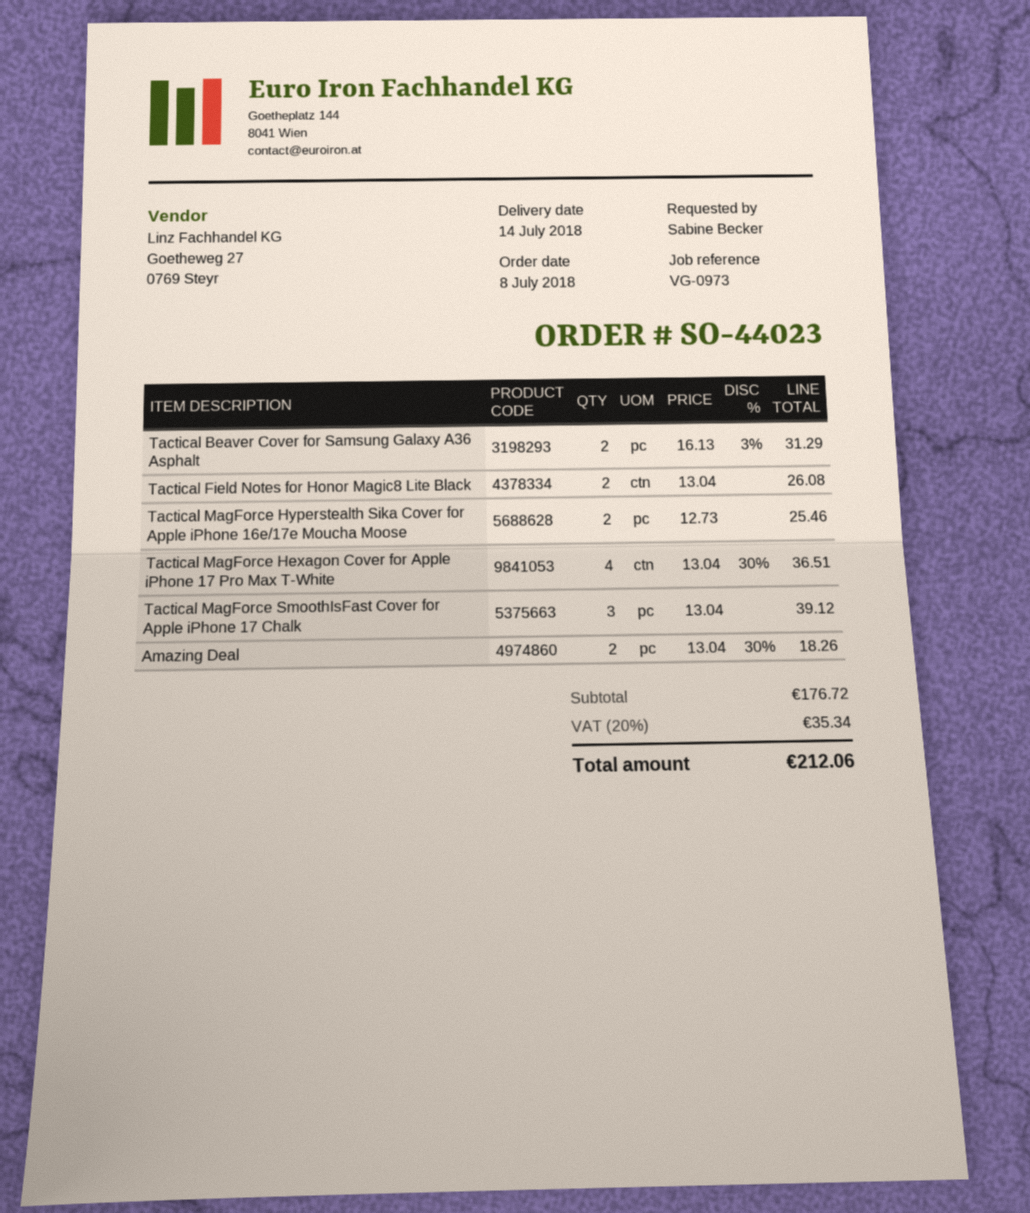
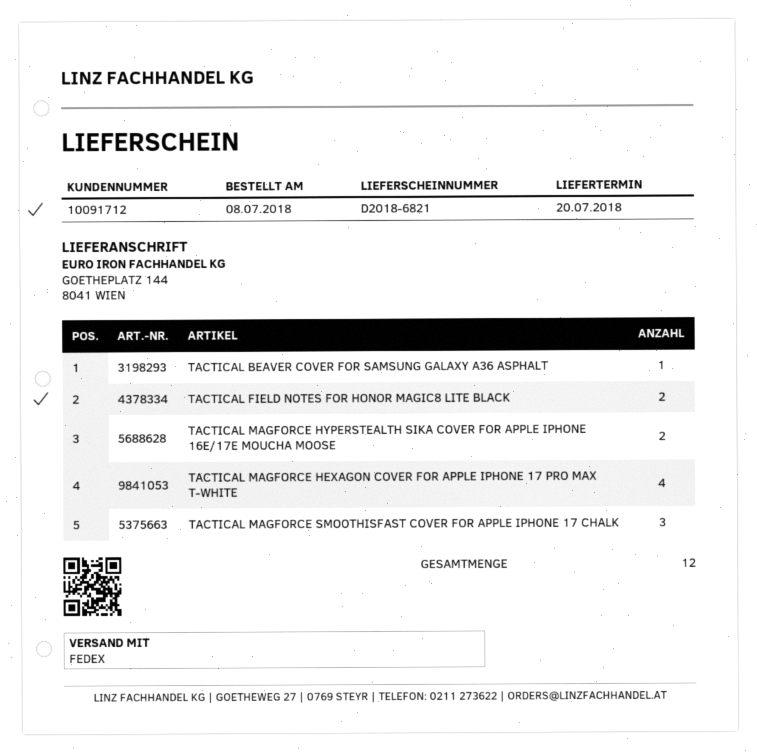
delivery date: 2018-07-14 -> 2018-07-20
Tactical Beaver Cover for Samsung Galaxy A36 Asphalt: 2 -> 1
Amazing Deal: 2 -> none

